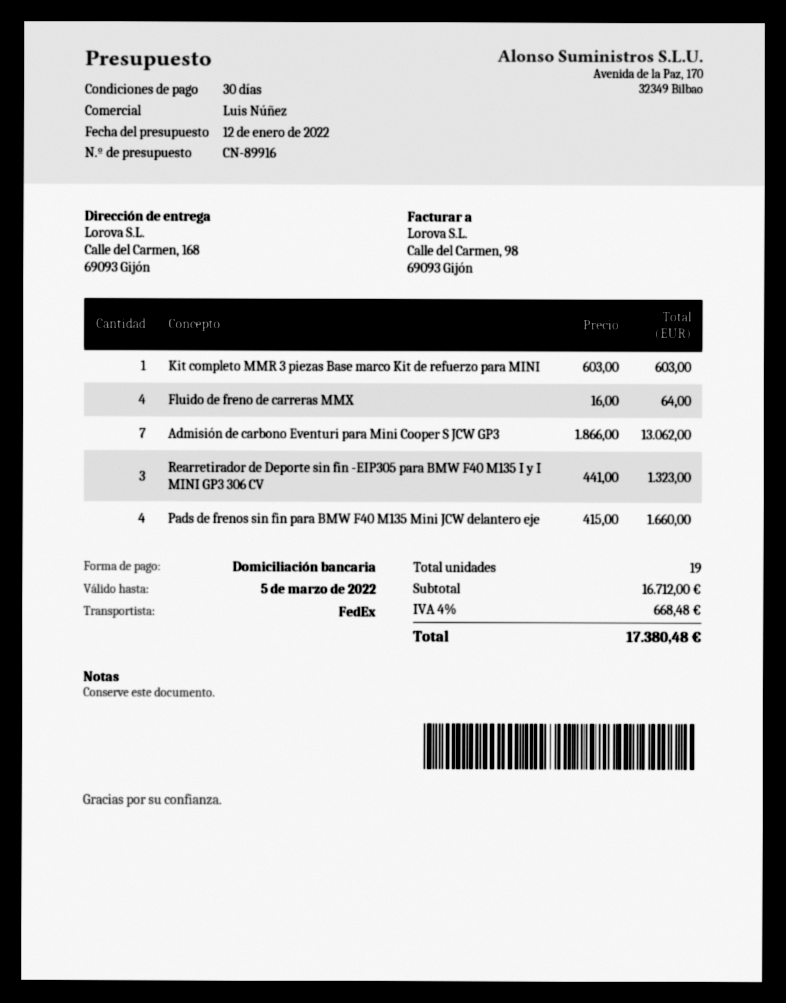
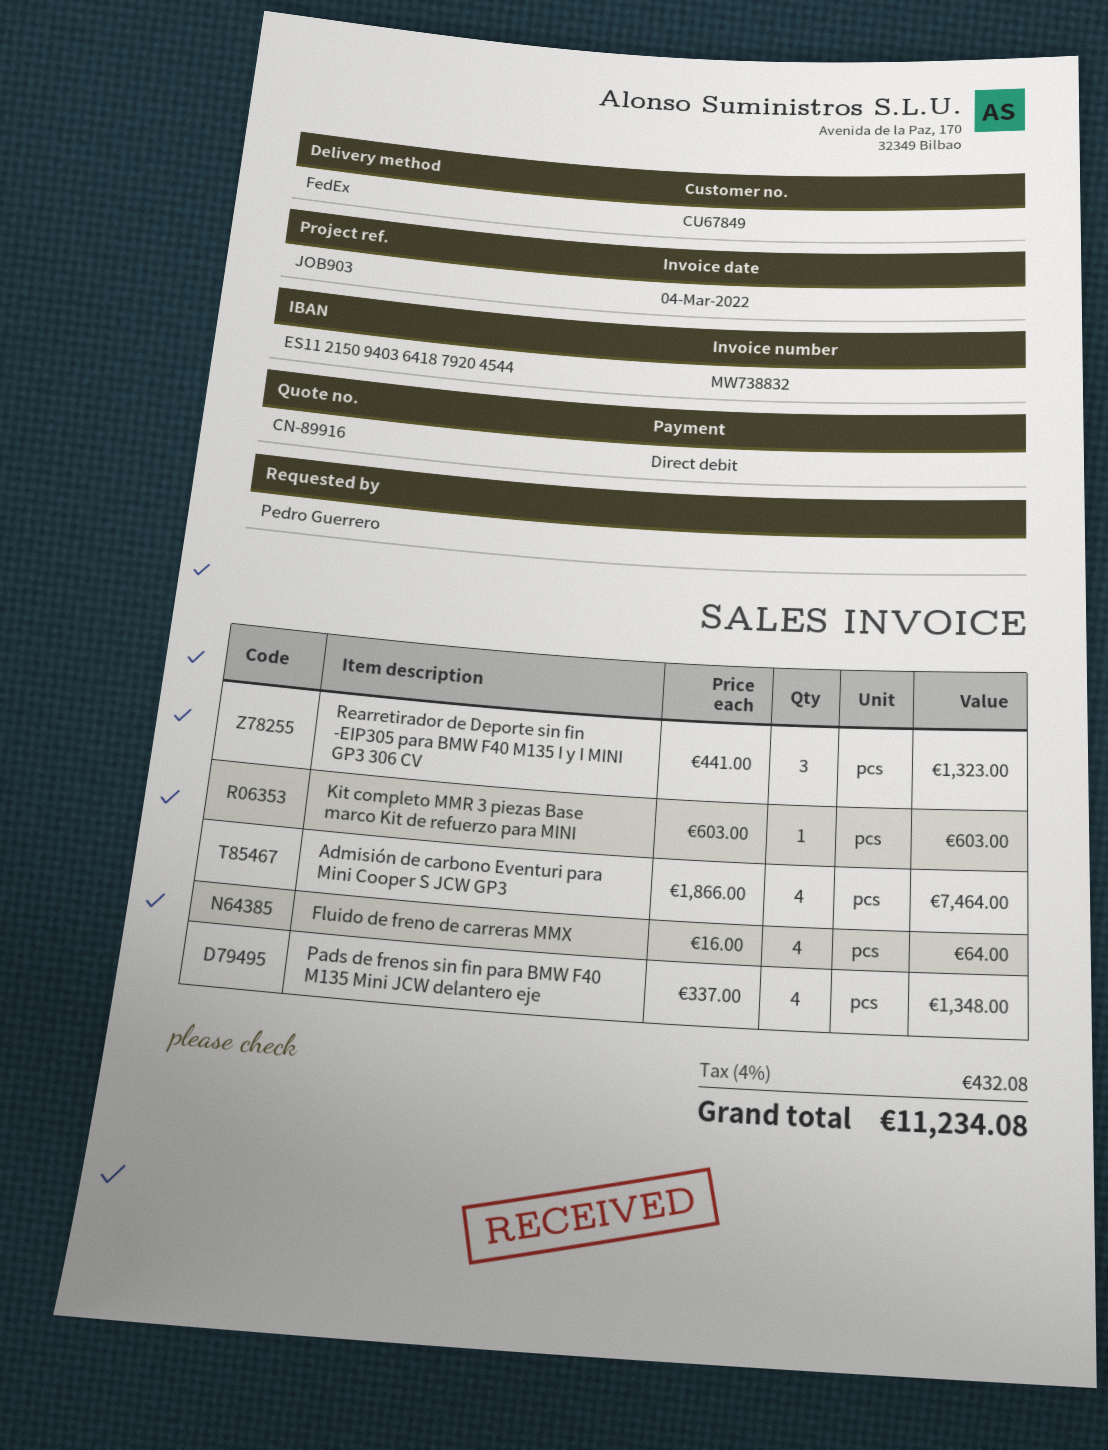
Admisión de carbono Eventuri para Mini Cooper S JCW GP3: 7 x 1866.00 = 13062.00 -> 4 x 1866.00 = 7464.00
Pads de frenos sin fin para BMW F40 M135 Mini JCW delantero eje: 4 x 415.00 = 1660.00 -> 4 x 337.00 = 1348.00
tax: 4% = 668.48 -> 4% = 432.08
total: 17380.48 -> 11234.08

